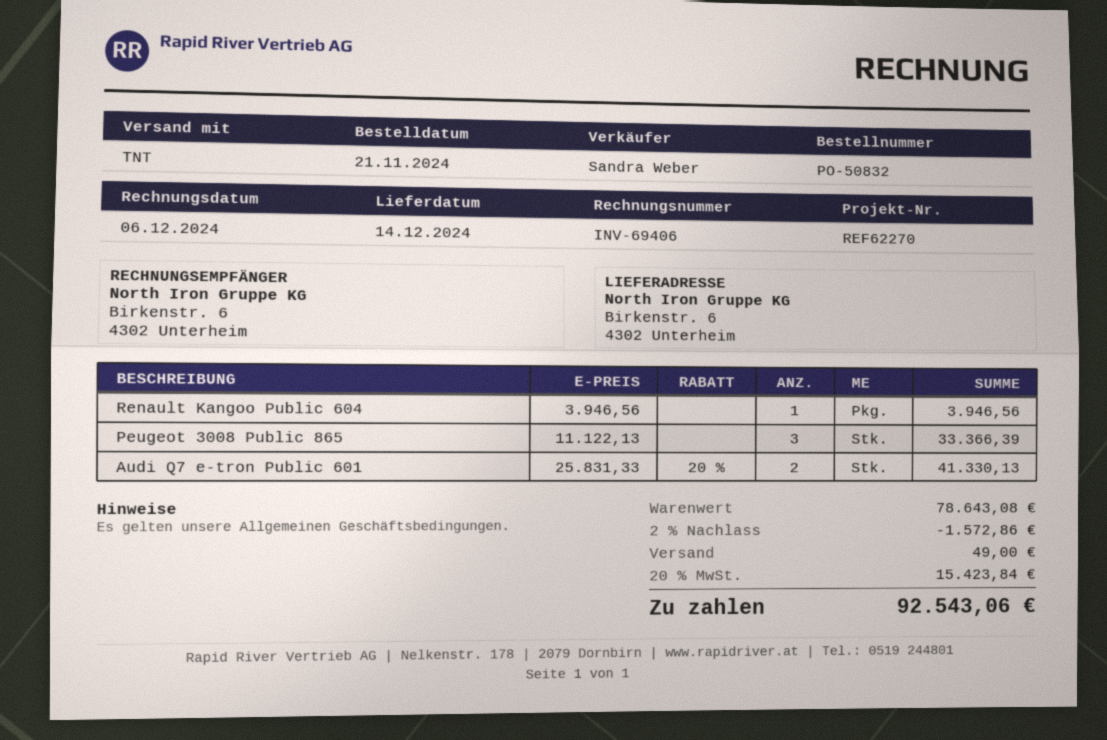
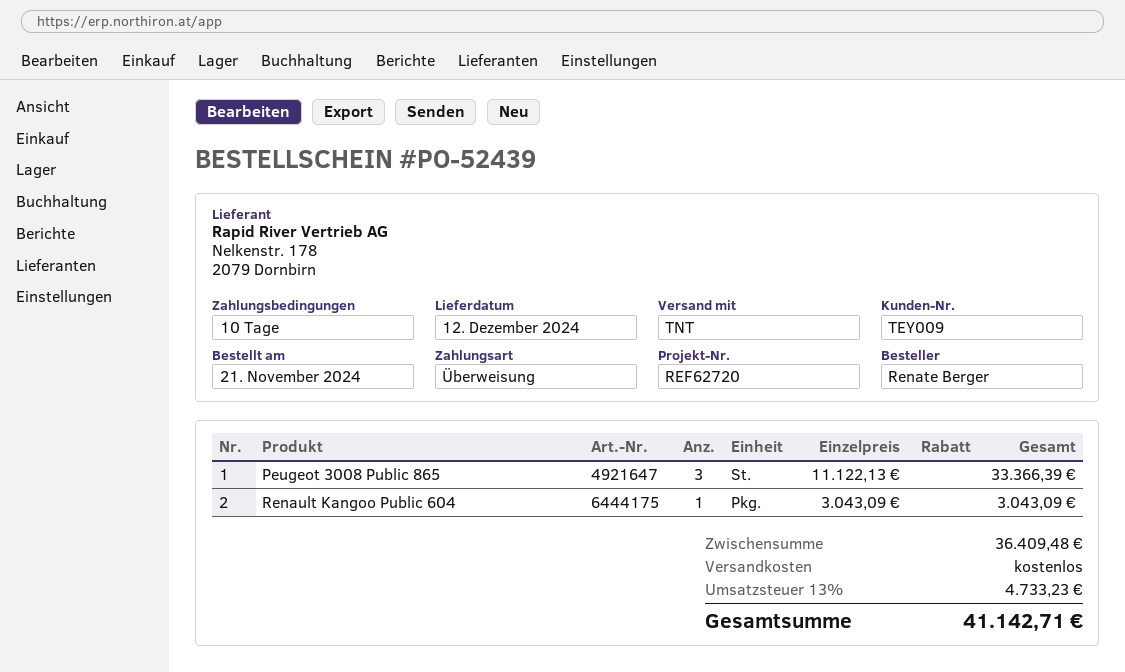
order number: PO-50832 -> PO-52439
delivery date: 2024-12-14 -> 2024-12-12
reference: REF62270 -> REF62720
Renault Kangoo Public 604: 1 x 3946.56 = 3946.56 -> 1 x 3043.09 = 3043.09
Audi Q7 e-tron Public 601: 2 x 25831.33 - 20% = 41330.13 -> none
subtotal: 78643.08 -> 36409.48
discount: 2% = 1572.86 -> none
shipping: 49.00 -> 0.00
tax: 20% = 15423.84 -> 13% = 4733.23
total: 92543.06 -> 41142.71

